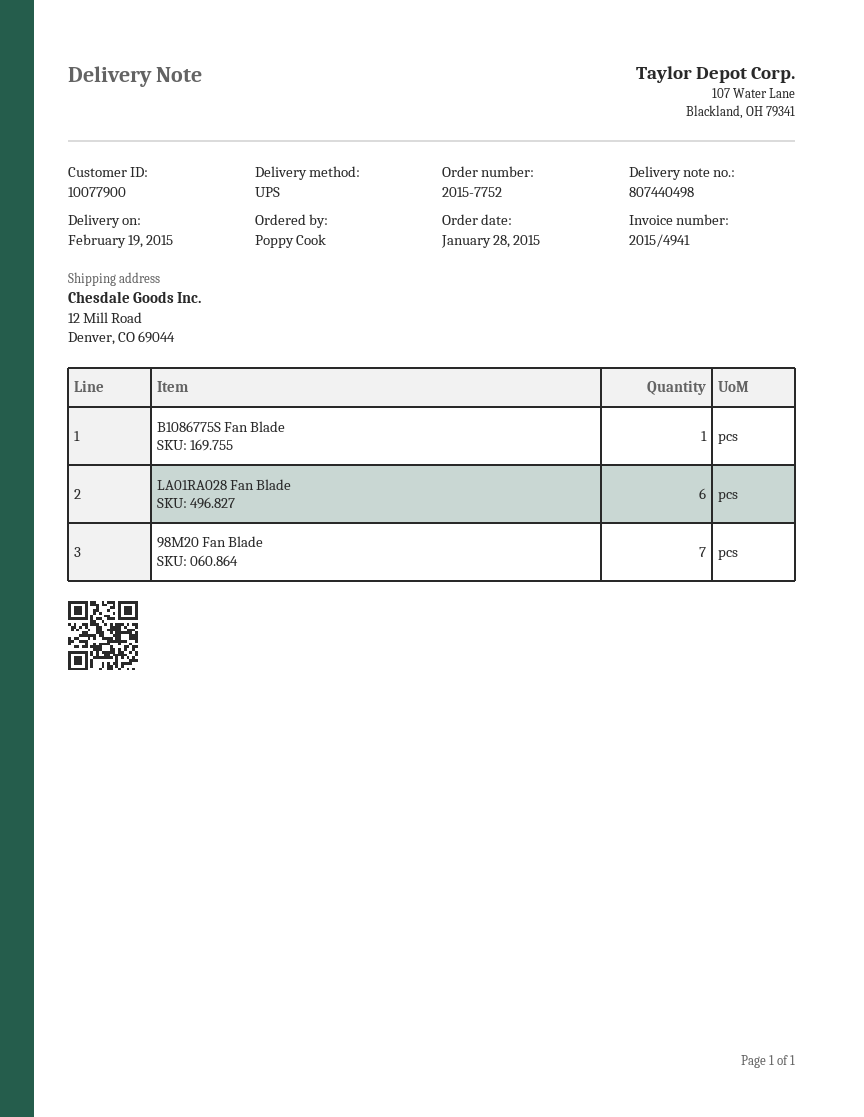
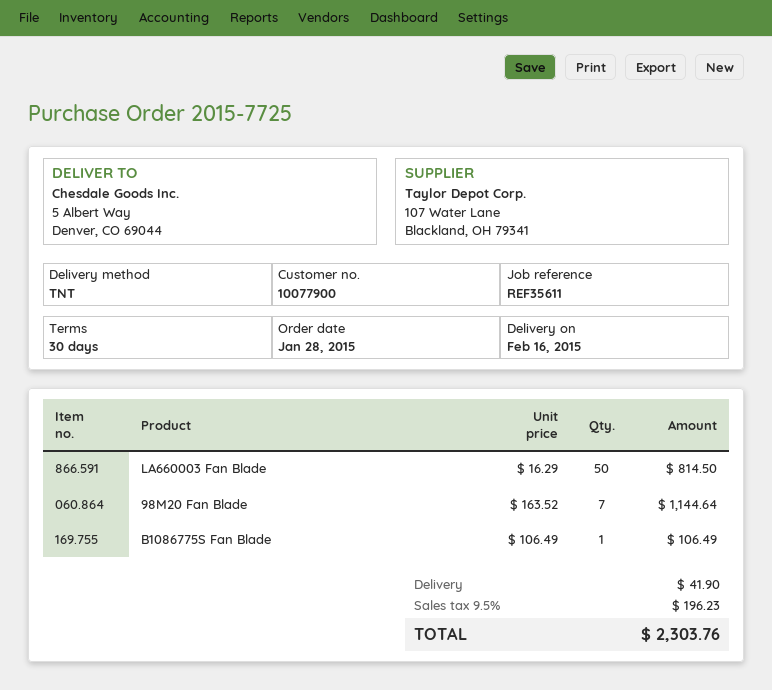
order number: 2015-7752 -> 2015-7725
delivery date: 2015-02-19 -> 2015-02-16
shipping method: UPS -> TNT
ship to: 12 Mill Road, Denver, CO 69044 -> 5 Albert Way, Denver, CO 69044
LA01RA028 Fan Blade: 6 -> none
LA660003 Fan Blade: none -> 50

